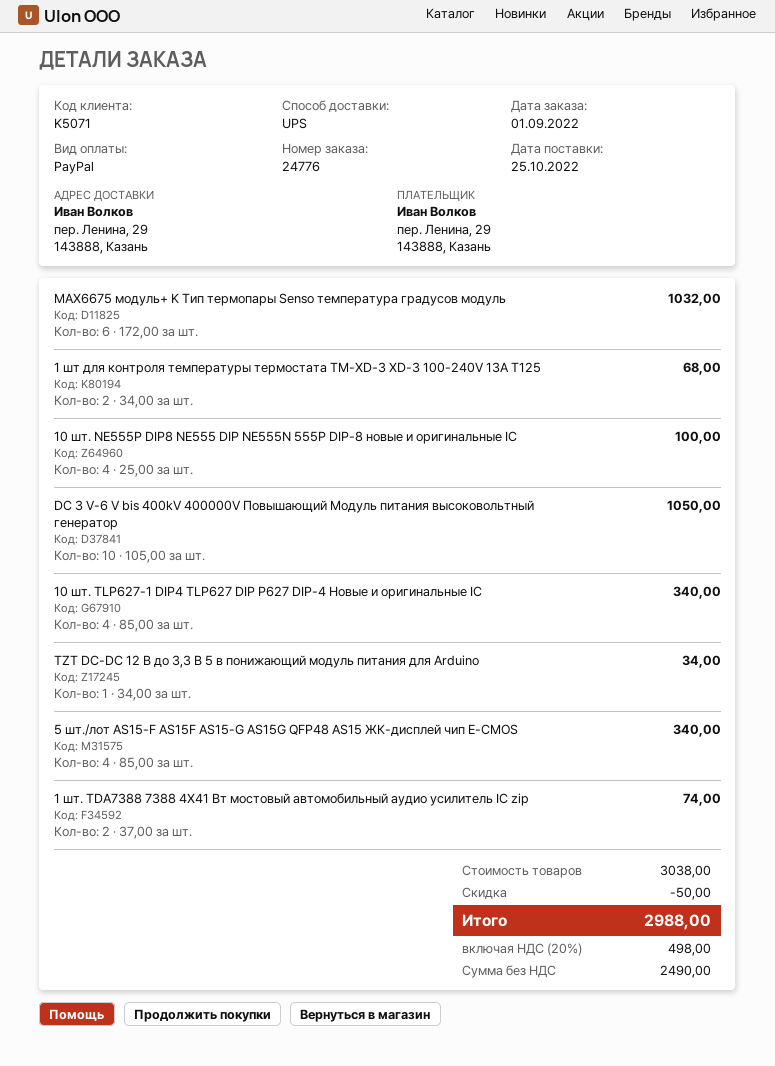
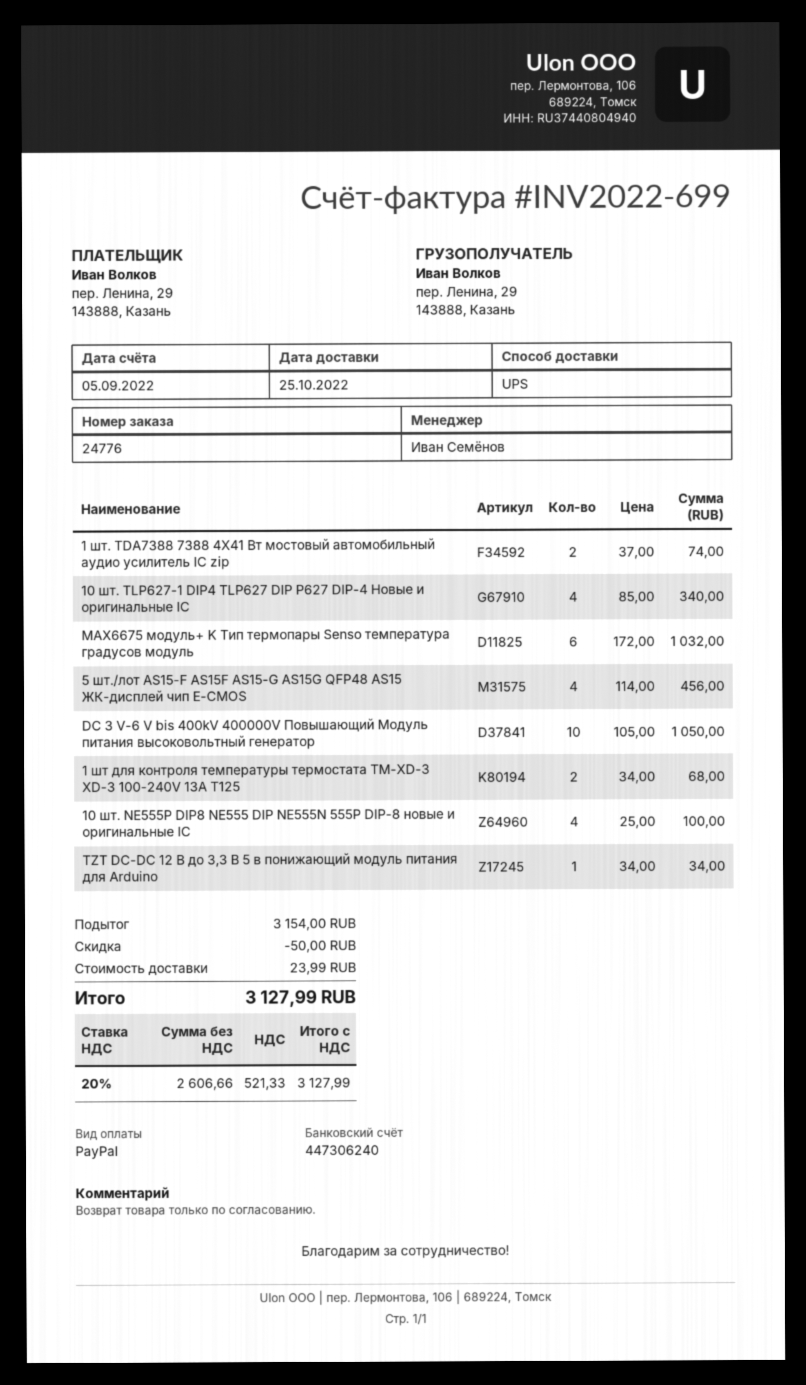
5 шт./лот AS15-F AS15F AS15-G AS15G QFP48 AS15 ЖК-дисплей чип E-CMOS: 4 x 85.00 = 340.00 -> 4 x 114.00 = 456.00
subtotal: 3038.00 -> 3154.00
shipping: none -> 23.99
net: 2490.00 -> 2606.66
tax: 20% = 498.00 -> 20% = 521.33
total: 2988.00 -> 3127.99

